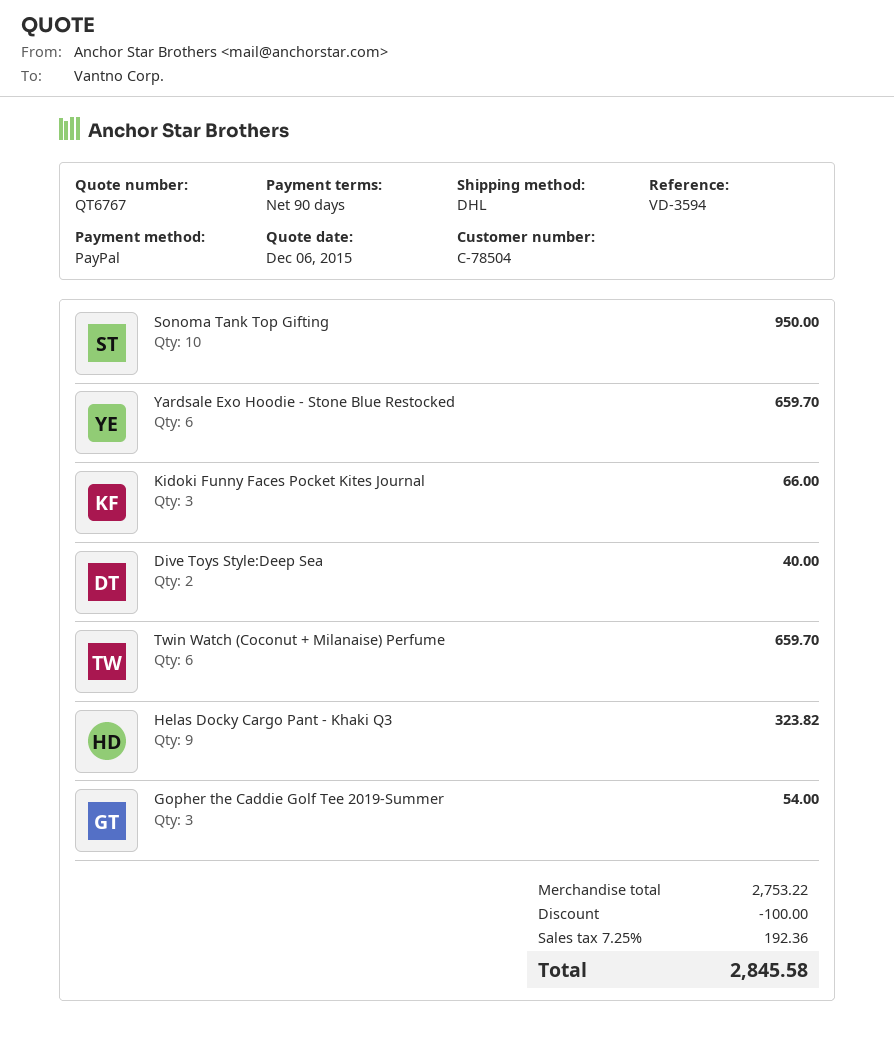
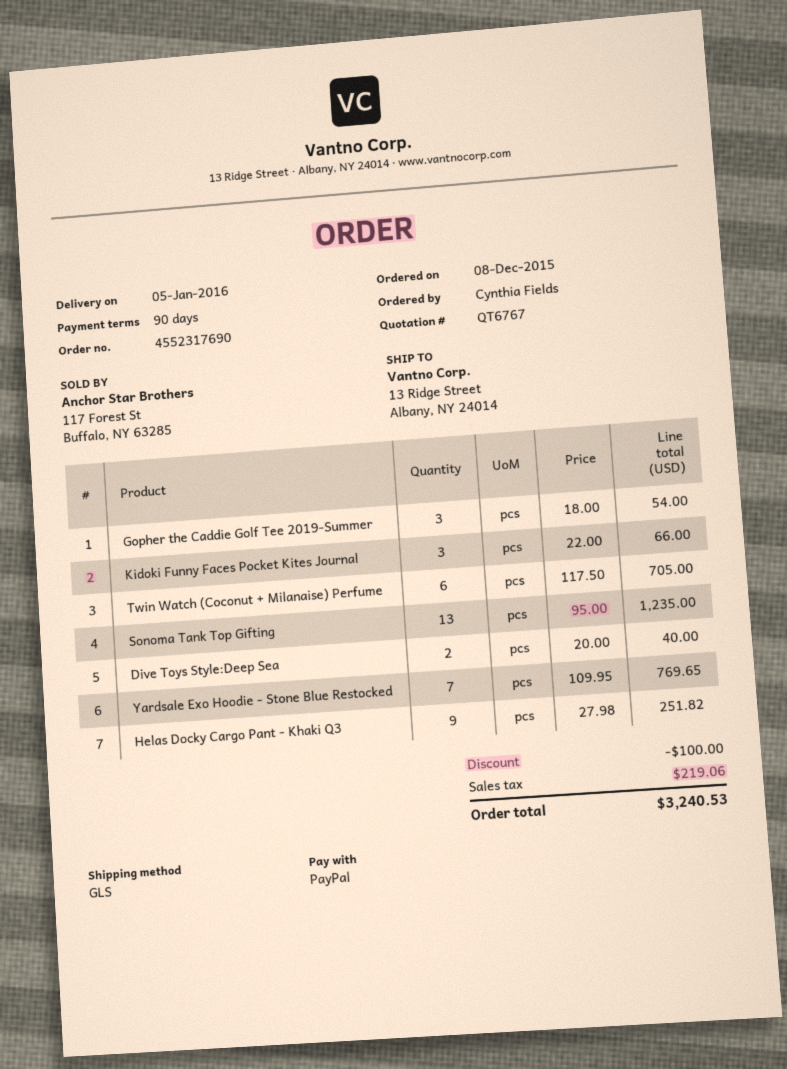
shipping method: DHL -> GLS
Sonoma Tank Top Gifting: 10 for 950.00 -> 13 for 1235.00
Yardsale Exo Hoodie - Stone Blue Restocked: 6 for 659.70 -> 7 for 769.65
Twin Watch (Coconut + Milanaise) Perfume: 6 for 659.70 -> 6 for 705.00
Helas Docky Cargo Pant - Khaki Q3: 9 for 323.82 -> 9 for 251.82
tax: 192.36 -> 219.06
total: 2845.58 -> 3240.53

